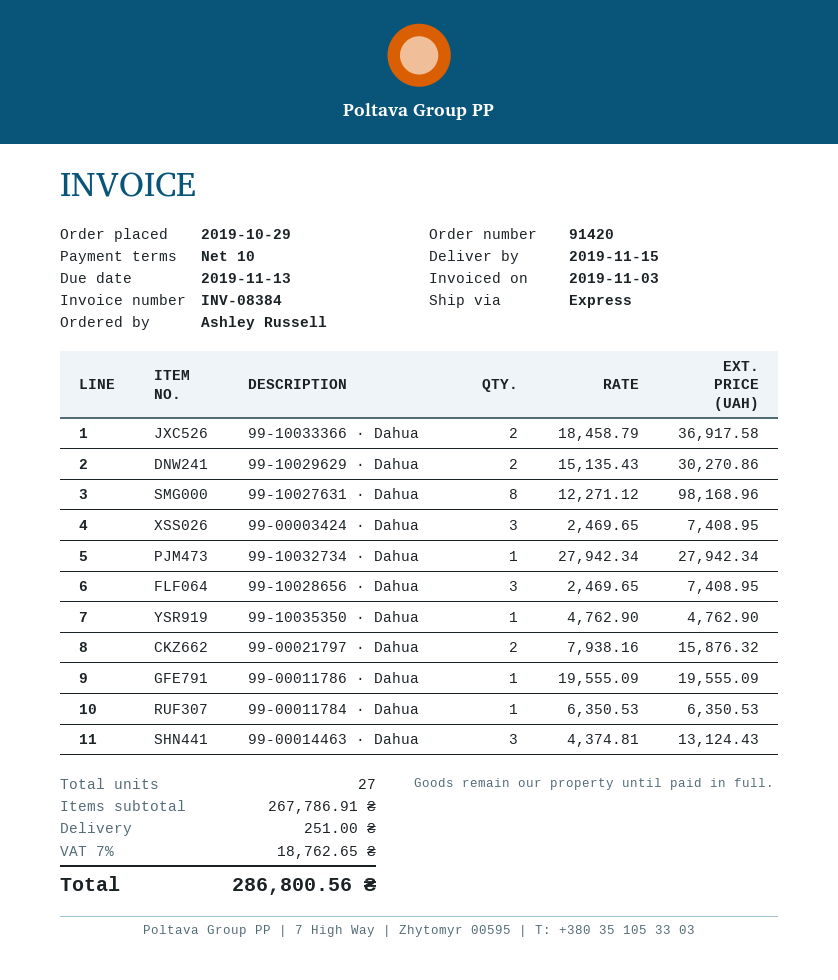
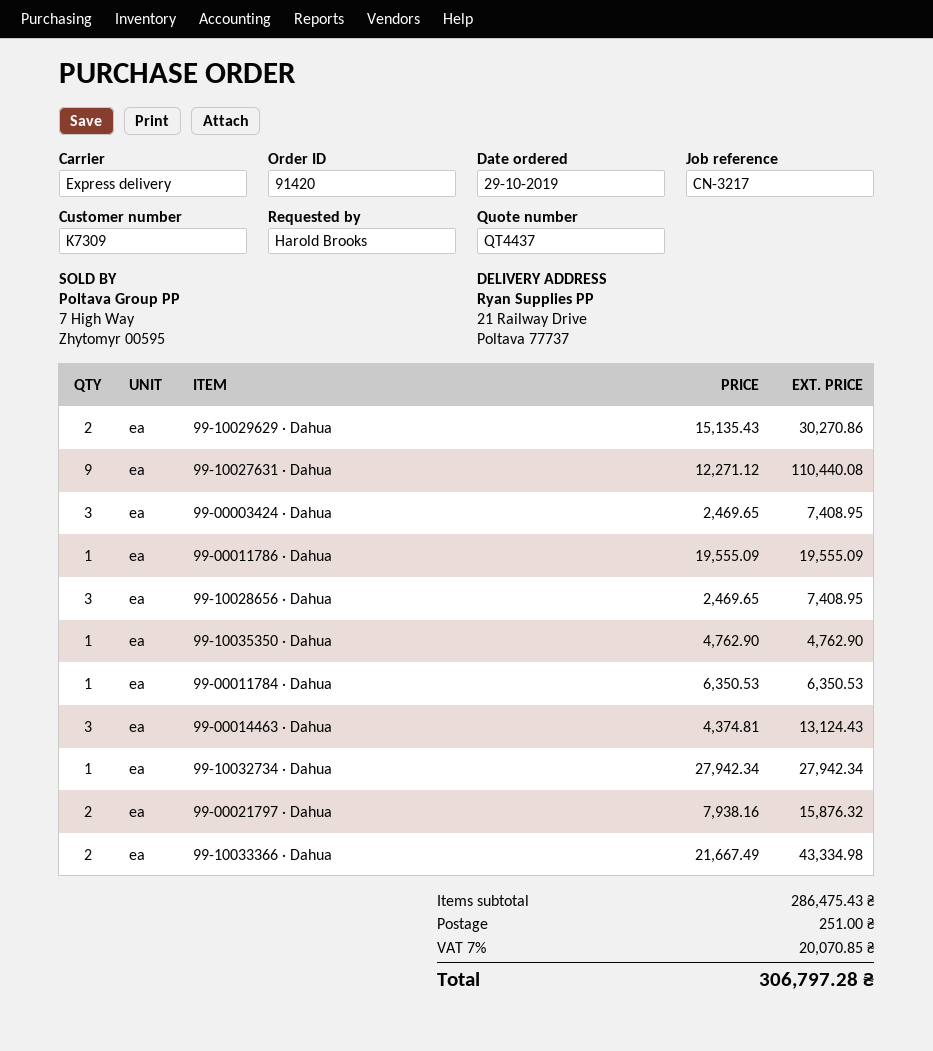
ordered by: Ashley Russell -> Harold Brooks
99-10033366 · Dahua: 2 x 18458.79 = 36917.58 -> 2 x 21667.49 = 43334.98
99-10027631 · Dahua: 8 x 12271.12 = 98168.96 -> 9 x 12271.12 = 110440.08
subtotal: 267786.91 -> 286475.43
tax: 7% = 18762.65 -> 7% = 20070.85
total: 286800.56 -> 306797.28

